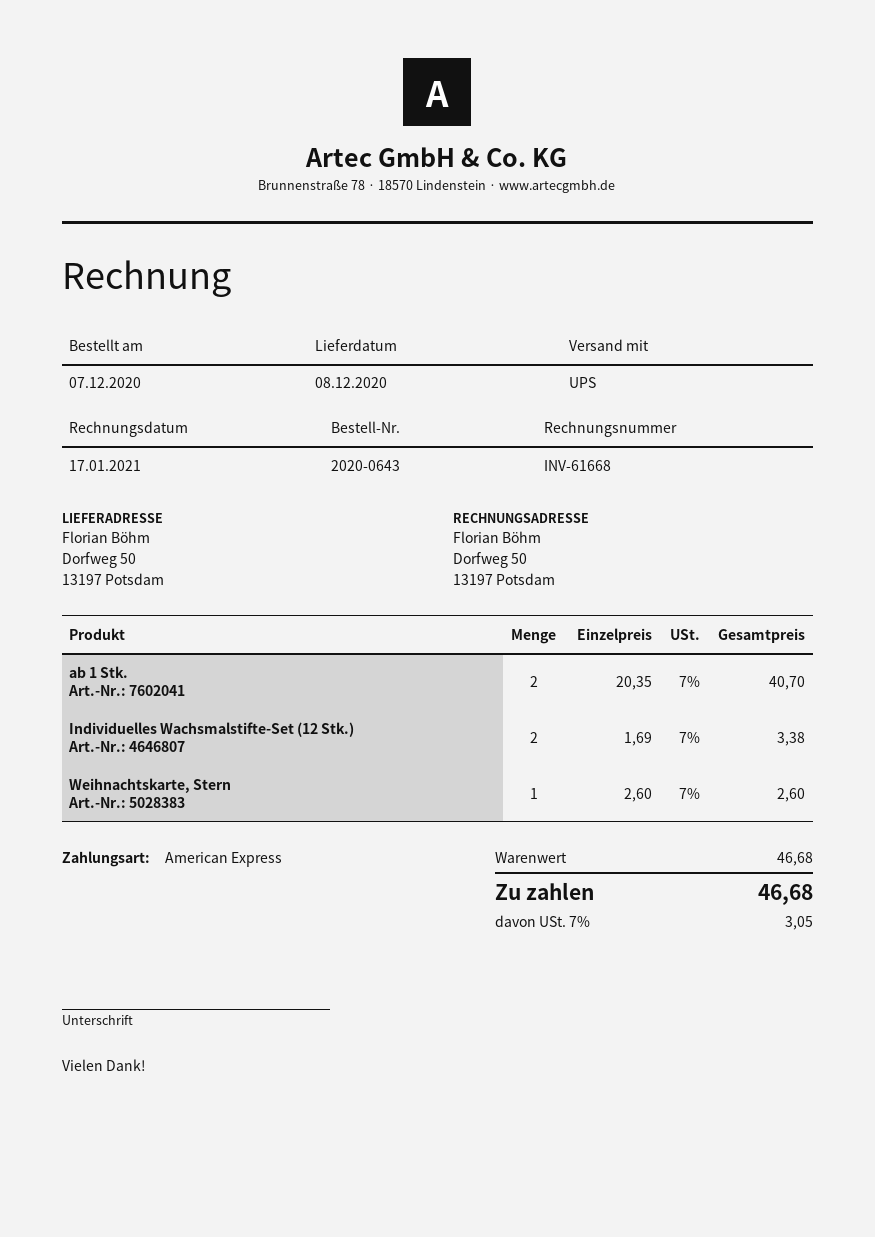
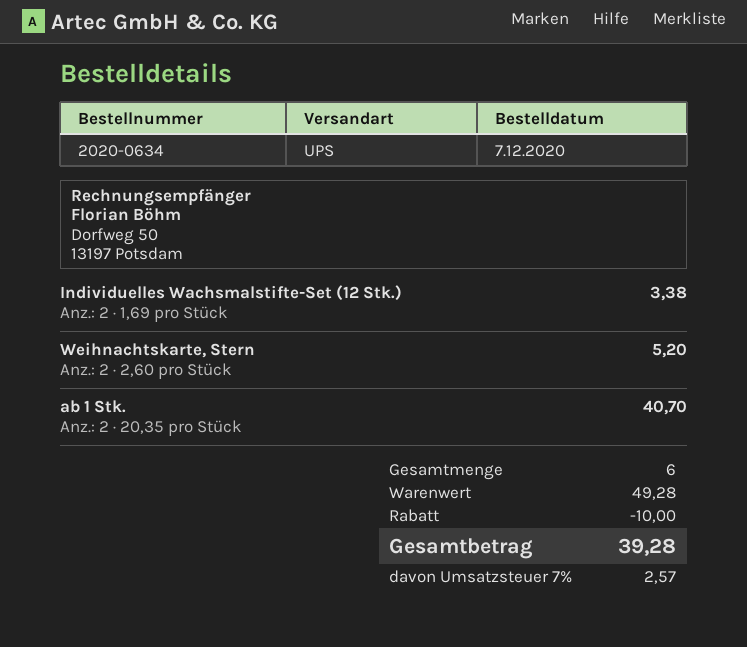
order number: 2020-0643 -> 2020-0634
Weihnachtskarte, Stern: 1 x 2.60 = 2.60 -> 2 x 2.60 = 5.20
subtotal: 46.68 -> 49.28
discount: none -> 10.00
tax: 7% = 3.05 -> 7% = 2.57
total: 46.68 -> 39.28

